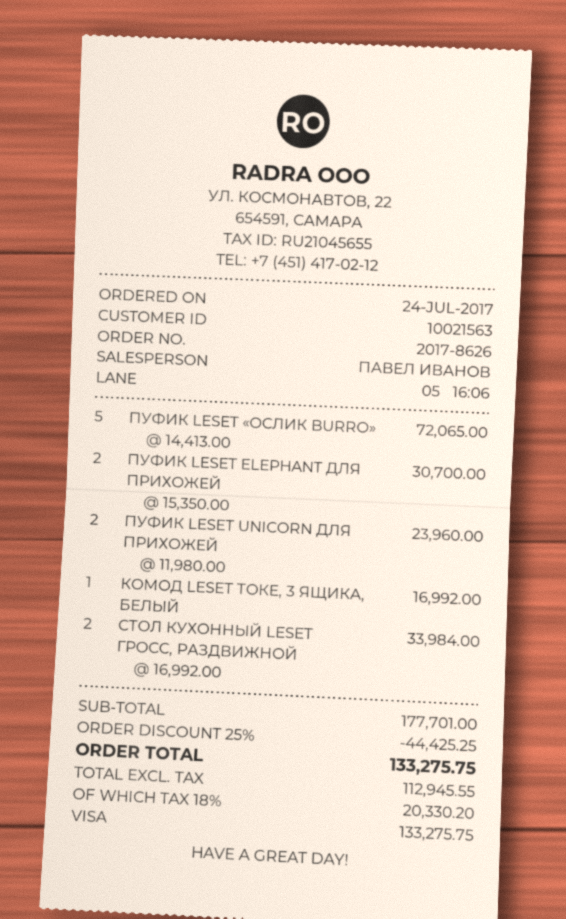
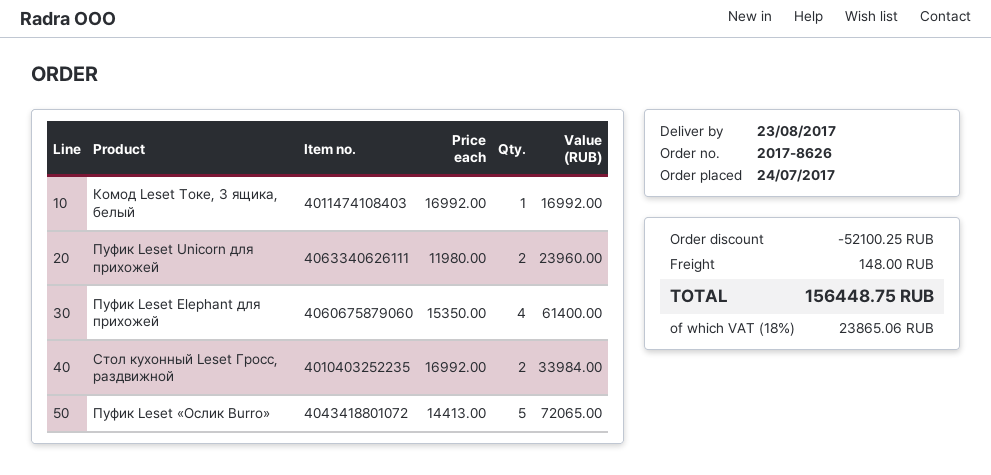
ПУФИК LESET ELEPHANT ДЛЯ ПРИХОЖЕЙ: 2 x 15350.00 = 30700.00 -> 4 x 15350.00 = 61400.00
discount: 44425.25 -> 52100.25
shipping: none -> 148.00
tax: 18% = 20330.20 -> 18% = 23865.06
total: 133275.75 -> 156448.75

